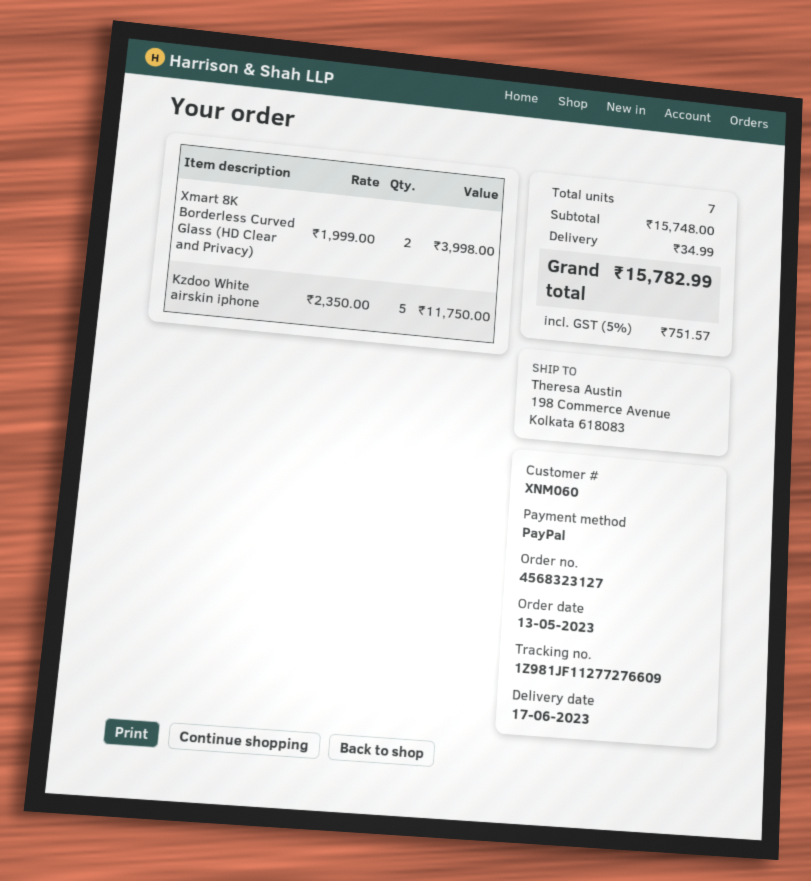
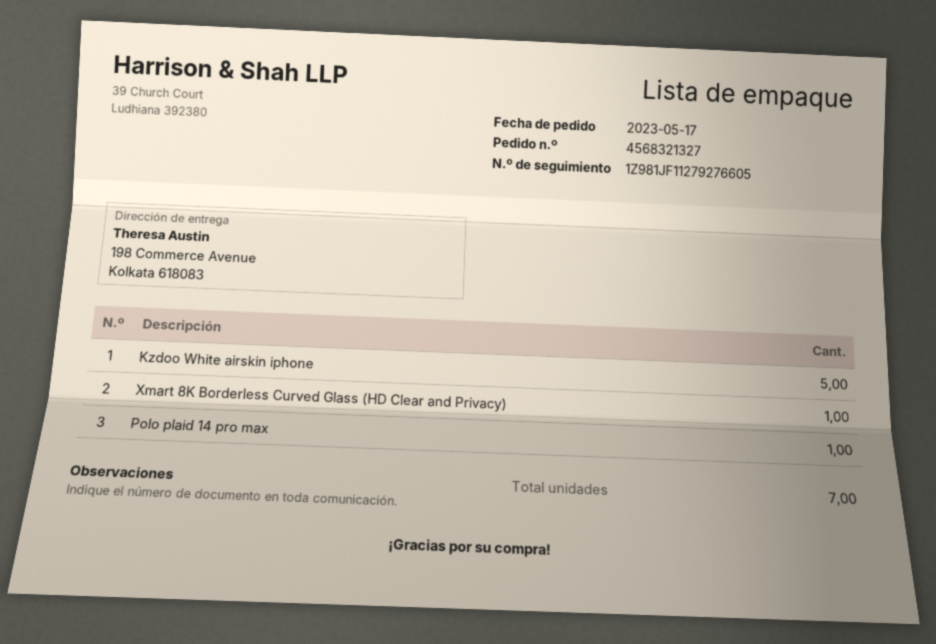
order number: 4568323127 -> 4568321327
order date: 2023-05-13 -> 2023-05-17
tracking number: 1Z981JF11277276609 -> 1Z981JF11279276605
Xmart 8K Borderless Curved Glass (HD Clear and Privacy): 2 -> 1
Polo plaid 14 pro max: none -> 1

